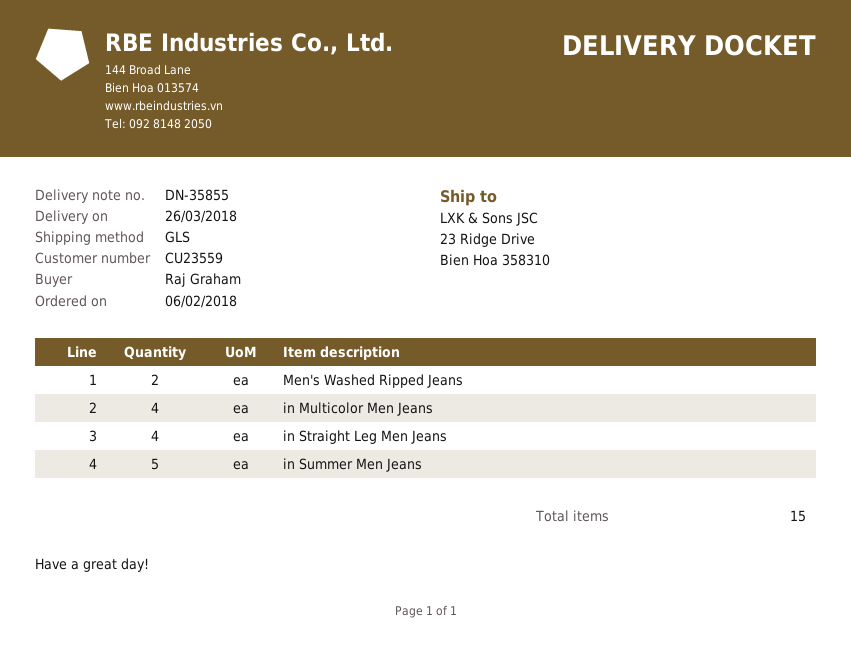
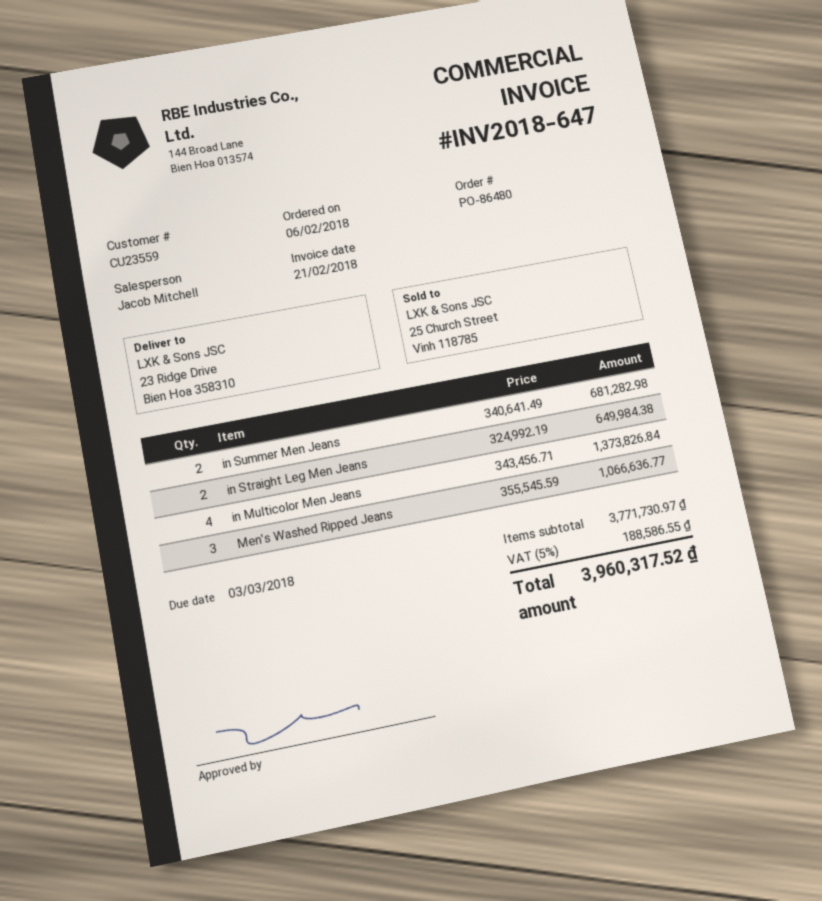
Men's Washed Ripped Jeans: 2 -> 3
in Straight Leg Men Jeans: 4 -> 2
in Summer Men Jeans: 5 -> 2

